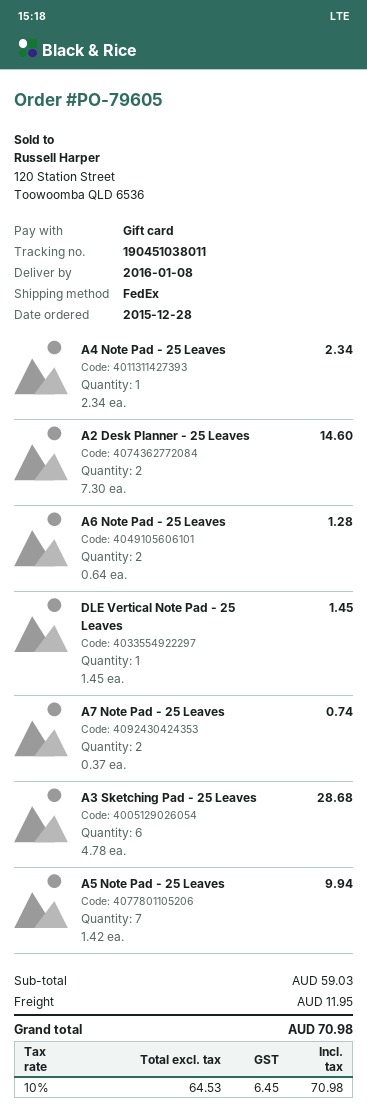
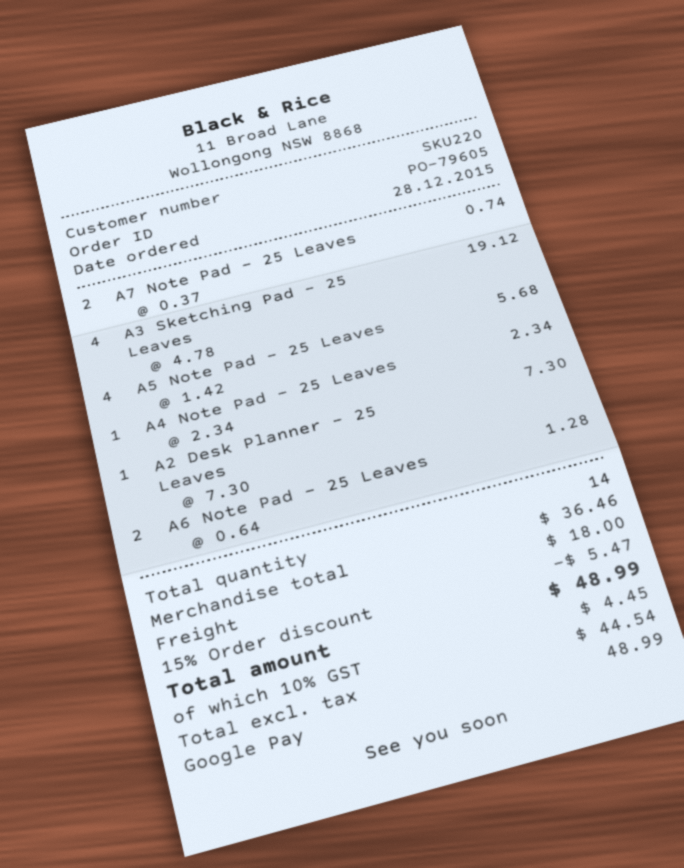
payment method: gift card -> Google Pay
A2 Desk Planner - 25 Leaves: 2 x 7.30 = 14.60 -> 1 x 7.30 = 7.30
DLE Vertical Note Pad - 25 Leaves: 1 x 1.45 = 1.45 -> none
A3 Sketching Pad - 25 Leaves: 6 x 4.78 = 28.68 -> 4 x 4.78 = 19.12
A5 Note Pad - 25 Leaves: 7 x 1.42 = 9.94 -> 4 x 1.42 = 5.68
subtotal: 59.03 -> 36.46
discount: none -> 15% = 5.47
shipping: 11.95 -> 18.00
net: 64.53 -> 44.54
tax: 10% = 6.45 -> 10% = 4.45
total: 70.98 -> 48.99

